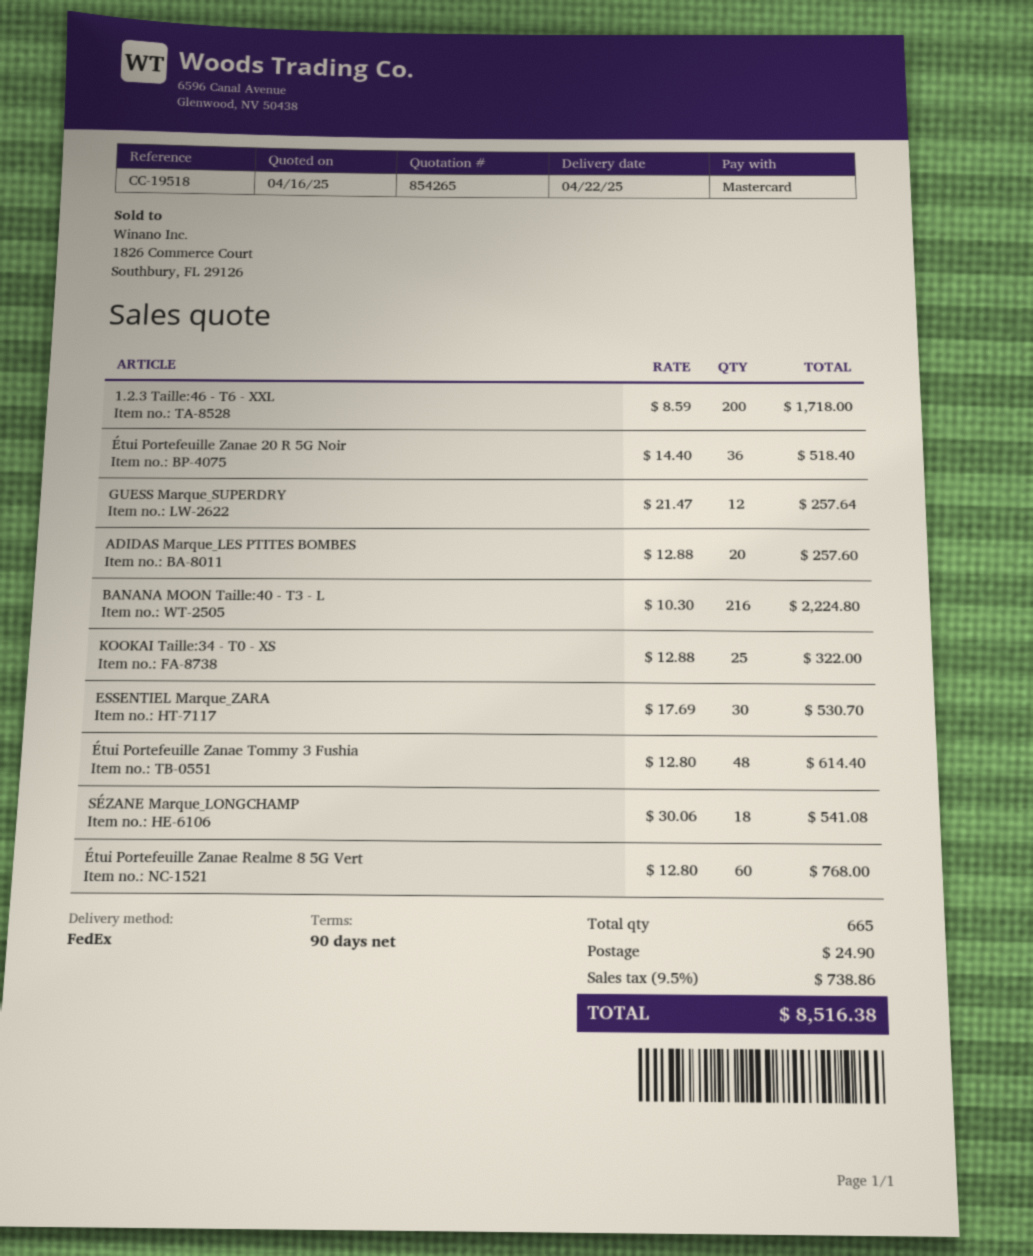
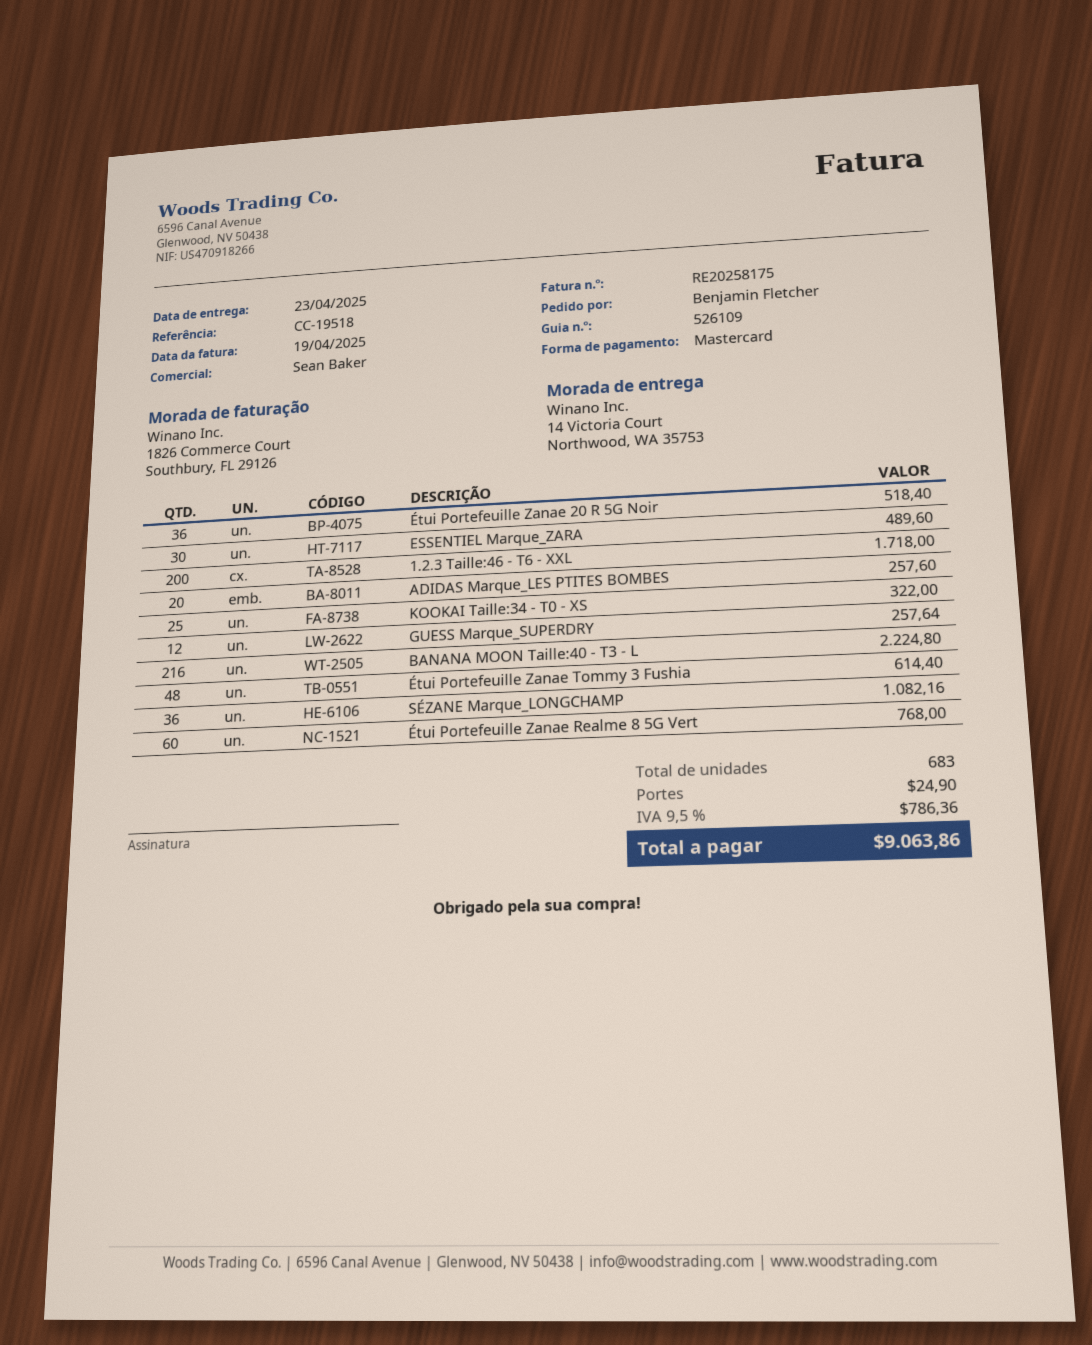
delivery date: 2025-04-22 -> 2025-04-23
ESSENTIEL Marque_ZARA: 30 for 530.70 -> 30 for 489.60
SÉZANE Marque_LONGCHAMP: 18 for 541.08 -> 36 for 1082.16
total quantity: 665 -> 683
tax: 9.5% = 738.86 -> 9.5% = 786.36
total: 8516.38 -> 9063.86

